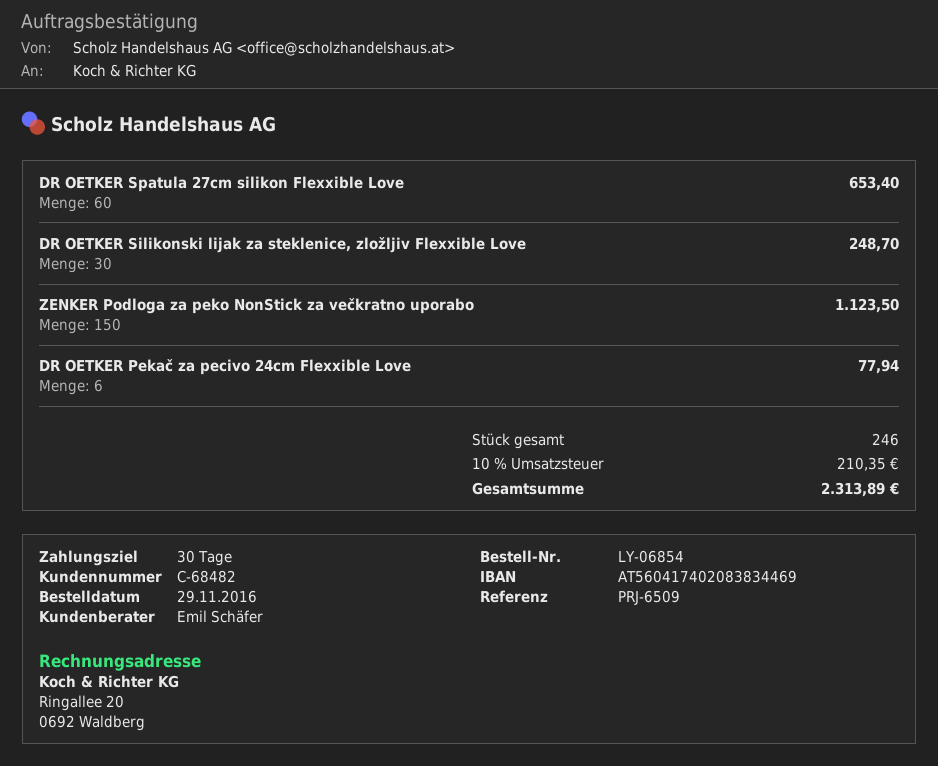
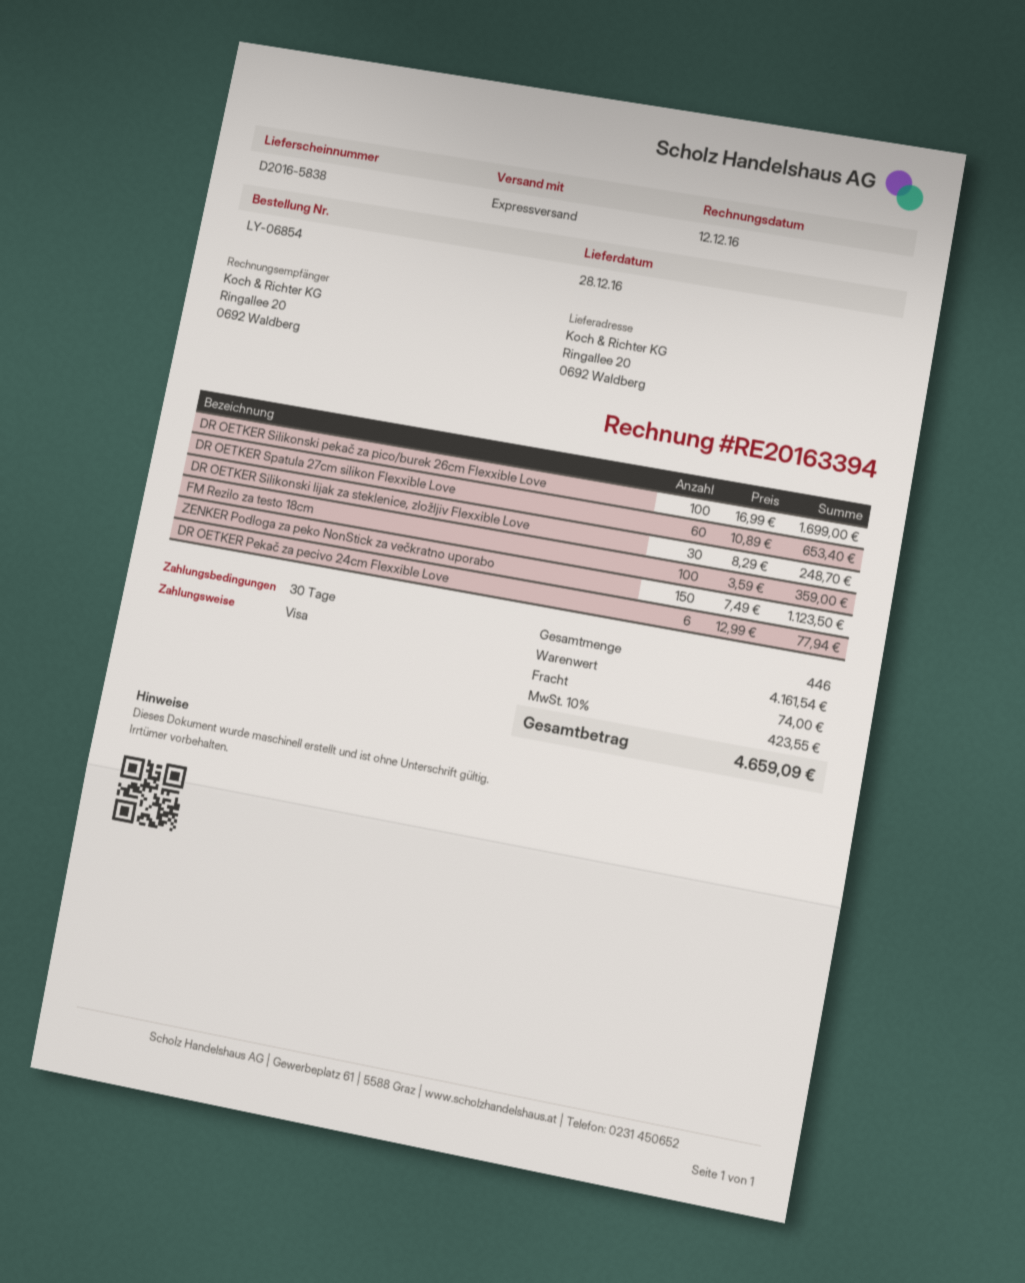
DR OETKER Silikonski pekač za pico/burek 26cm Flexxible Love: none -> 100 for 1699.00
FM Rezilo za testo 18cm: none -> 100 for 359.00
total quantity: 246 -> 446
shipping: none -> 74.00
tax: 10% = 210.35 -> 10% = 423.55
total: 2313.89 -> 4659.09

